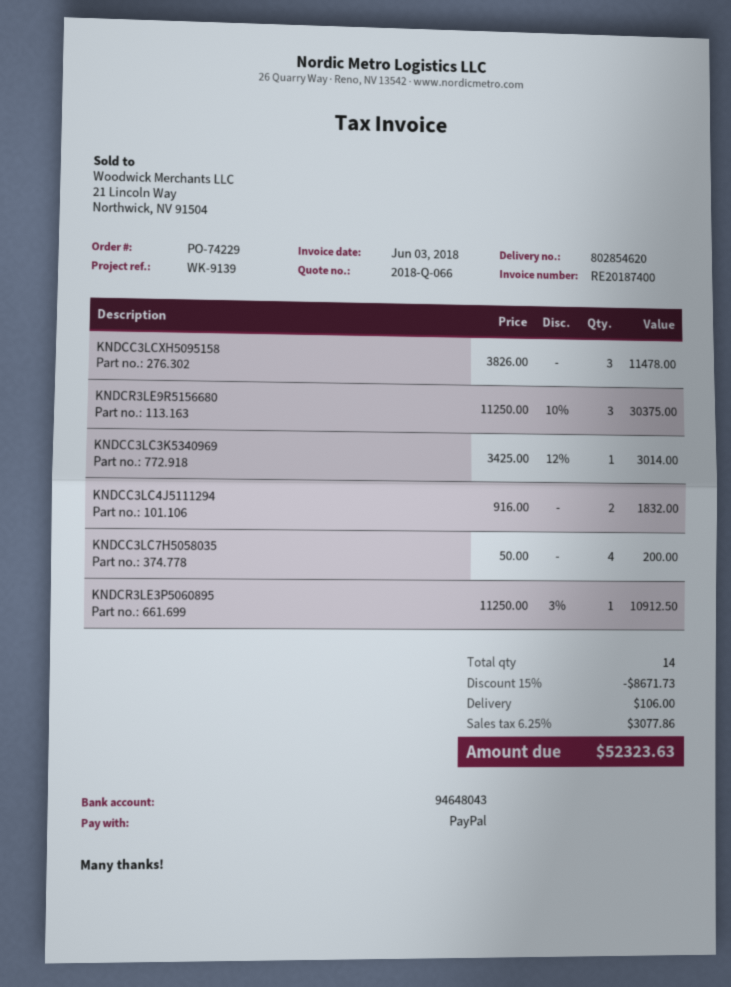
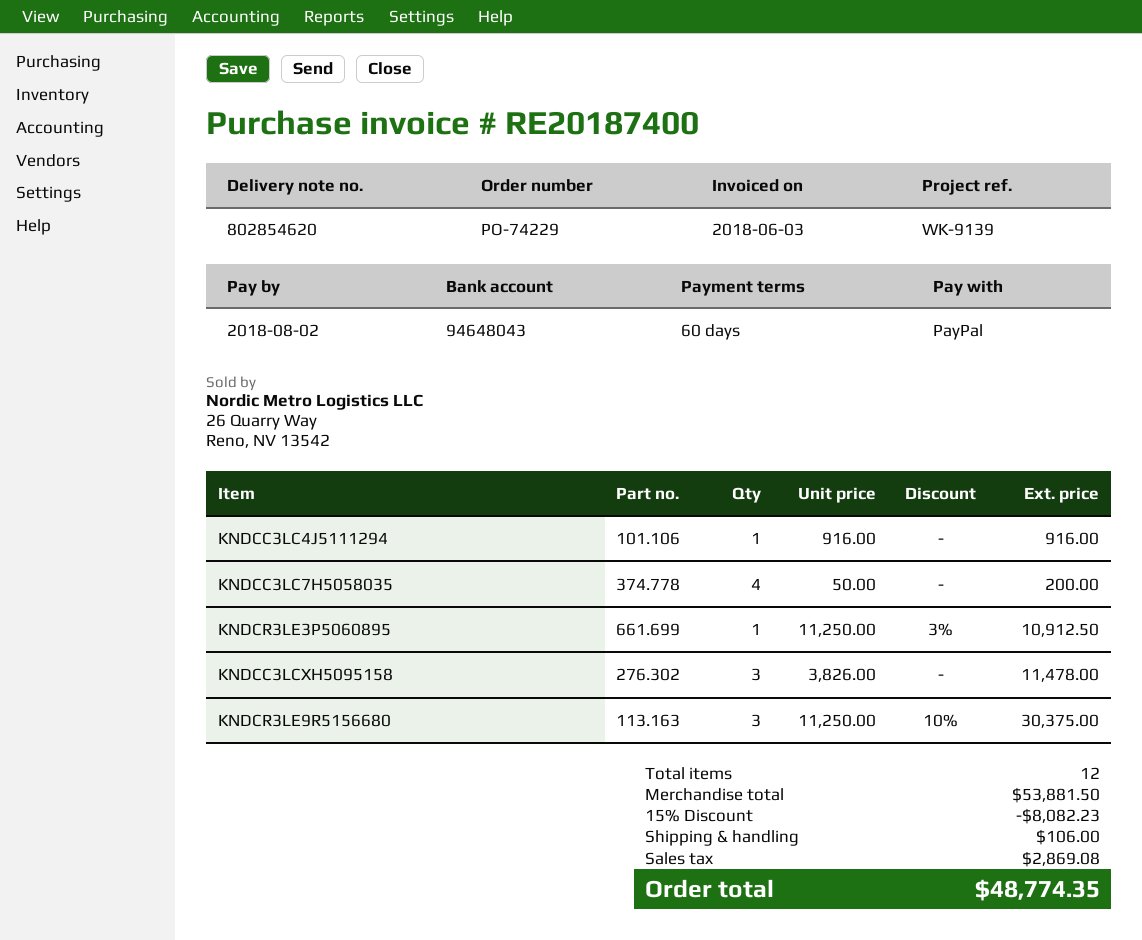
KNDCC3LC3K5340969: 1 x 3425.00 - 12% = 3014.00 -> none
KNDCC3LC4J5111294: 2 x 916.00 = 1832.00 -> 1 x 916.00 = 916.00
total quantity: 14 -> 12
discount: 15% = 8671.73 -> 15% = 8082.23
tax: 3077.86 -> 2869.08
total: 52323.63 -> 48774.35

